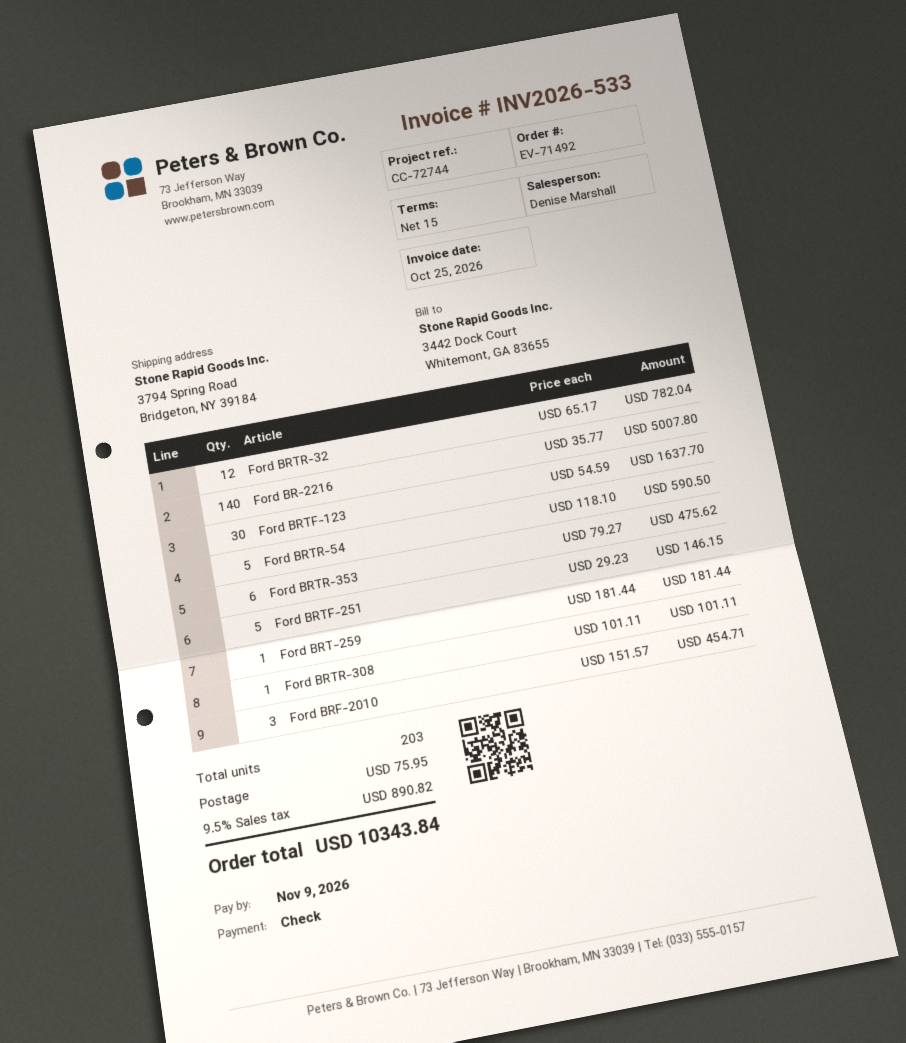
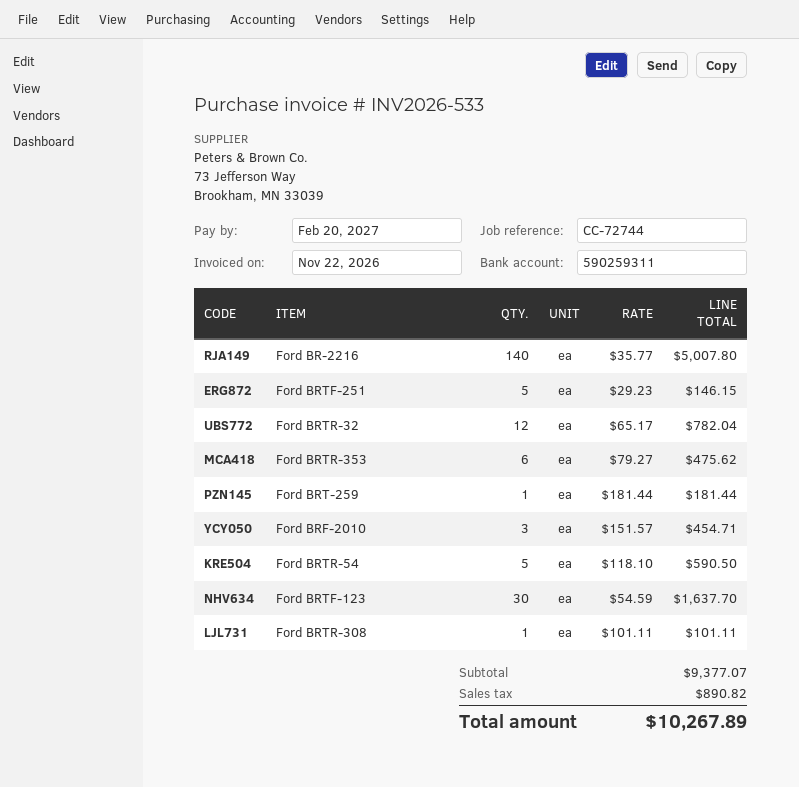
invoice date: 2026-10-25 -> 2026-11-22
due date: 2026-11-09 -> 2027-02-20
shipping: 75.95 -> none
total: 10343.84 -> 10267.89

